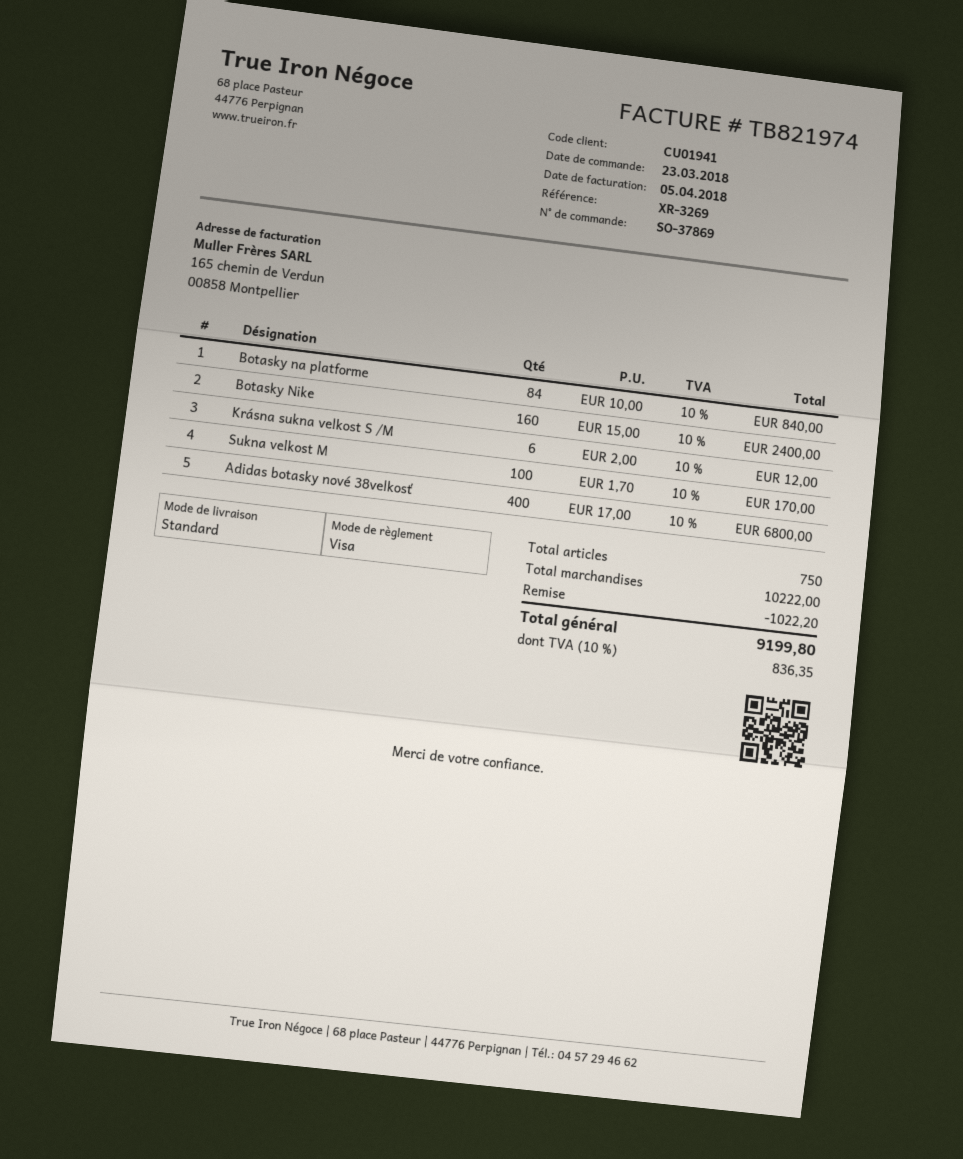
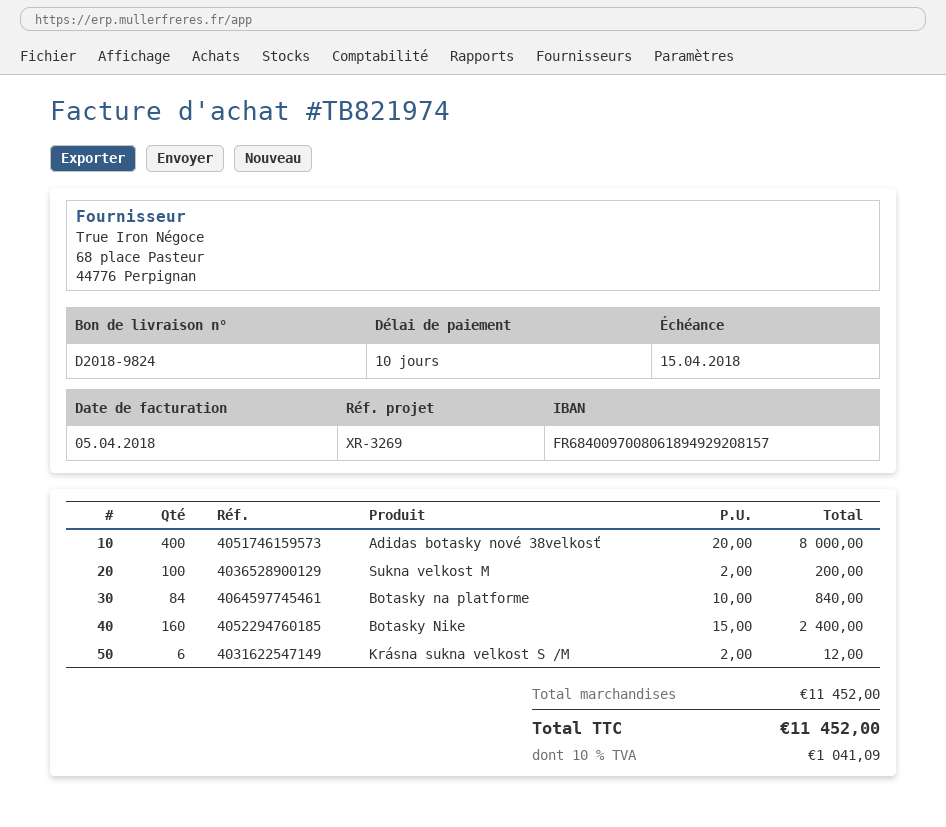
Sukna velkost M: 100 x 1.70 = 170.00 -> 100 x 2.00 = 200.00
Adidas botasky nové 38velkosť: 400 x 17.00 = 6800.00 -> 400 x 20.00 = 8000.00
subtotal: 10222.00 -> 11452.00
discount: 1022.20 -> none
tax: 10% = 836.35 -> 10% = 1041.09
total: 9199.80 -> 11452.00

